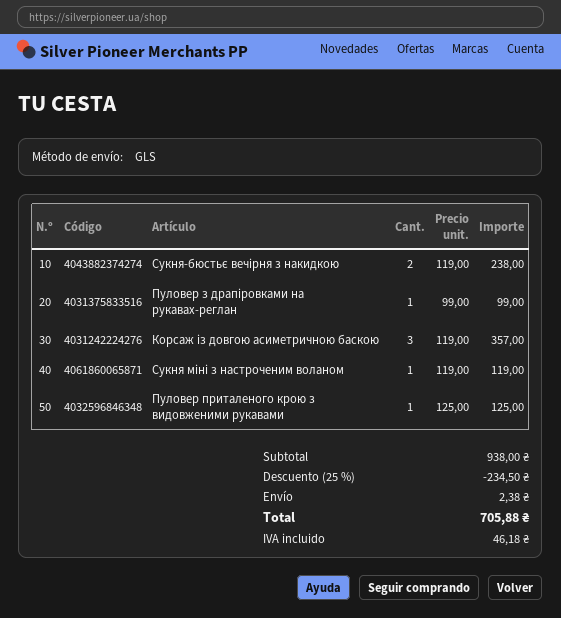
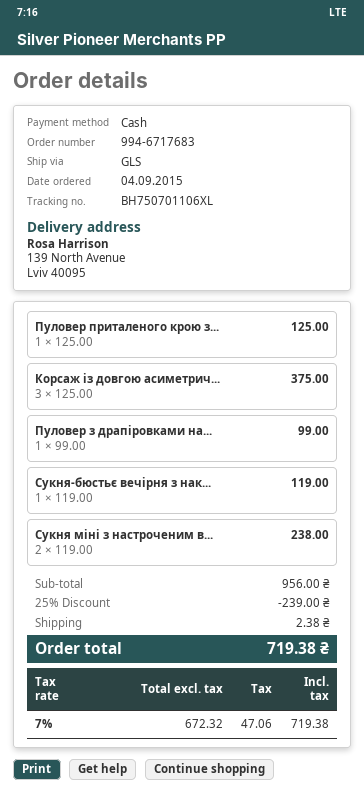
Сукня-бюстьє вечірня з накидкою: 2 x 119.00 = 238.00 -> 1 x 119.00 = 119.00
Корсаж із довгою асиметричною баскою: 3 x 119.00 = 357.00 -> 3 x 125.00 = 375.00
Сукня міні з настроченим воланом: 1 x 119.00 = 119.00 -> 2 x 119.00 = 238.00
subtotal: 938.00 -> 956.00
discount: 25% = 234.50 -> 25% = 239.00
tax: 46.18 -> 47.06
total: 705.88 -> 719.38

